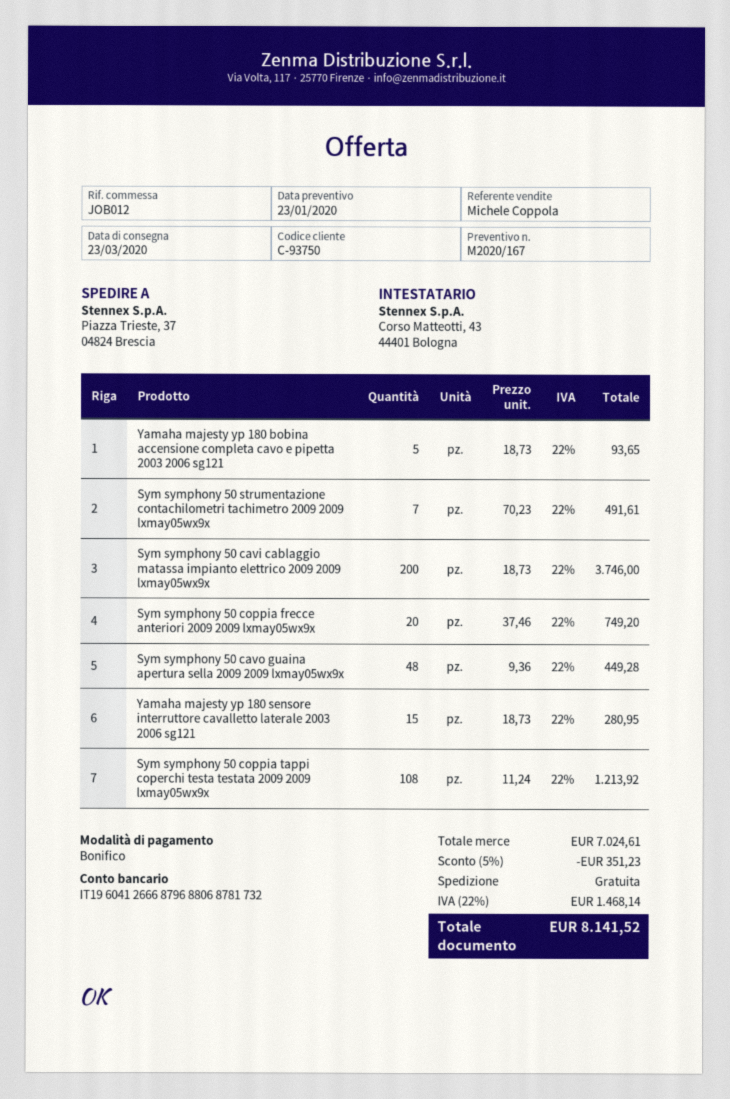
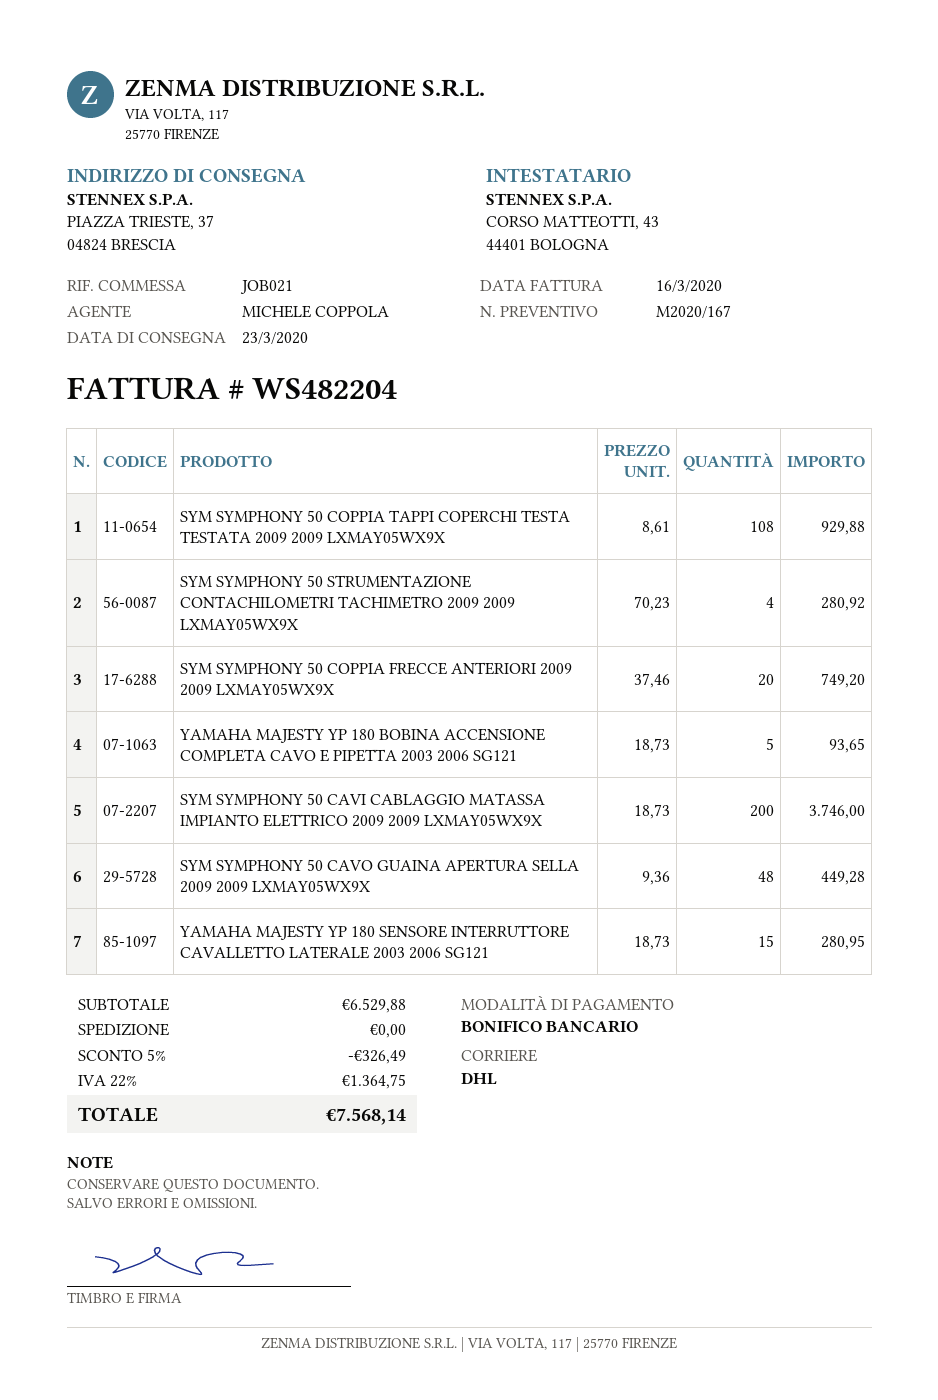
reference: JOB012 -> JOB021
Sym symphony 50 strumentazione contachilometri tachimetro 2009 2009 lxmay05wx9x: 7 x 70.23 = 491.61 -> 4 x 70.23 = 280.92
Sym symphony 50 coppia tappi coperchi testa testata 2009 2009 lxmay05wx9x: 108 x 11.24 = 1213.92 -> 108 x 8.61 = 929.88
subtotal: 7024.61 -> 6529.88
discount: 5% = 351.23 -> 5% = 326.49
tax: 22% = 1468.14 -> 22% = 1364.75
total: 8141.52 -> 7568.14

